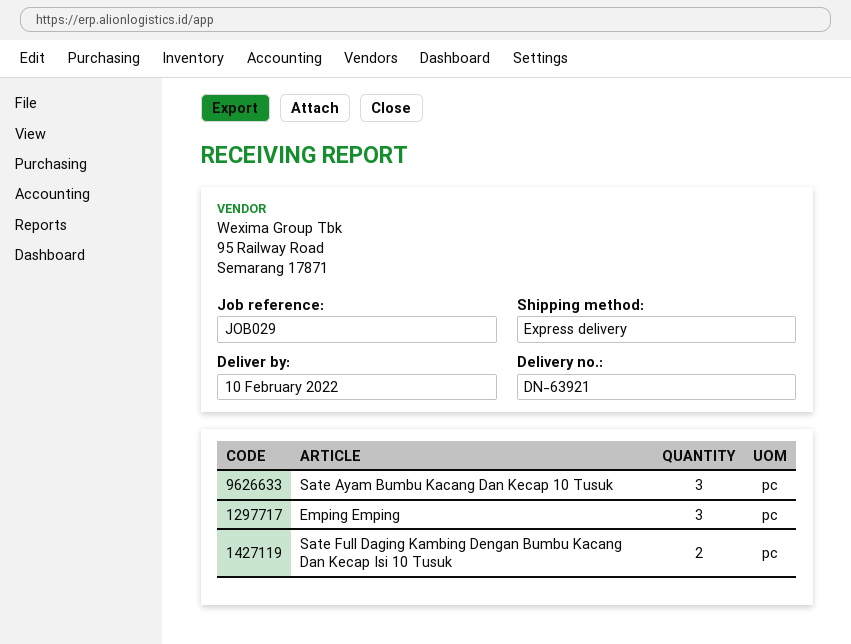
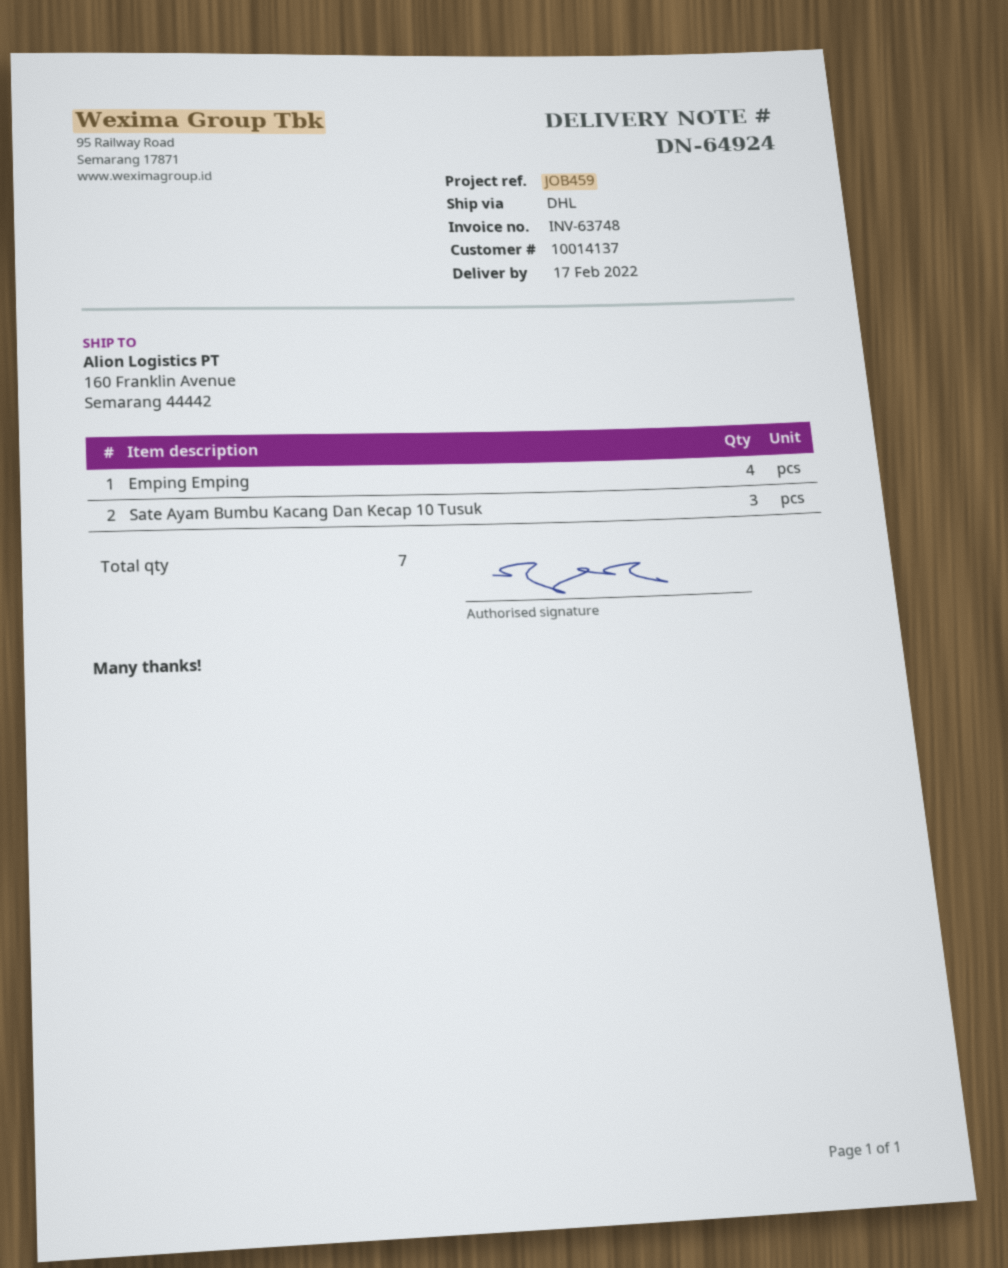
delivery note number: DN-63921 -> DN-64924
delivery date: 2022-02-10 -> 2022-02-17
reference: JOB029 -> JOB459
shipping method: express -> DHL
Emping Emping: 3 -> 4
Sate Full Daging Kambing Dengan Bumbu Kacang Dan Kecap Isi 10 Tusuk: 2 -> none

